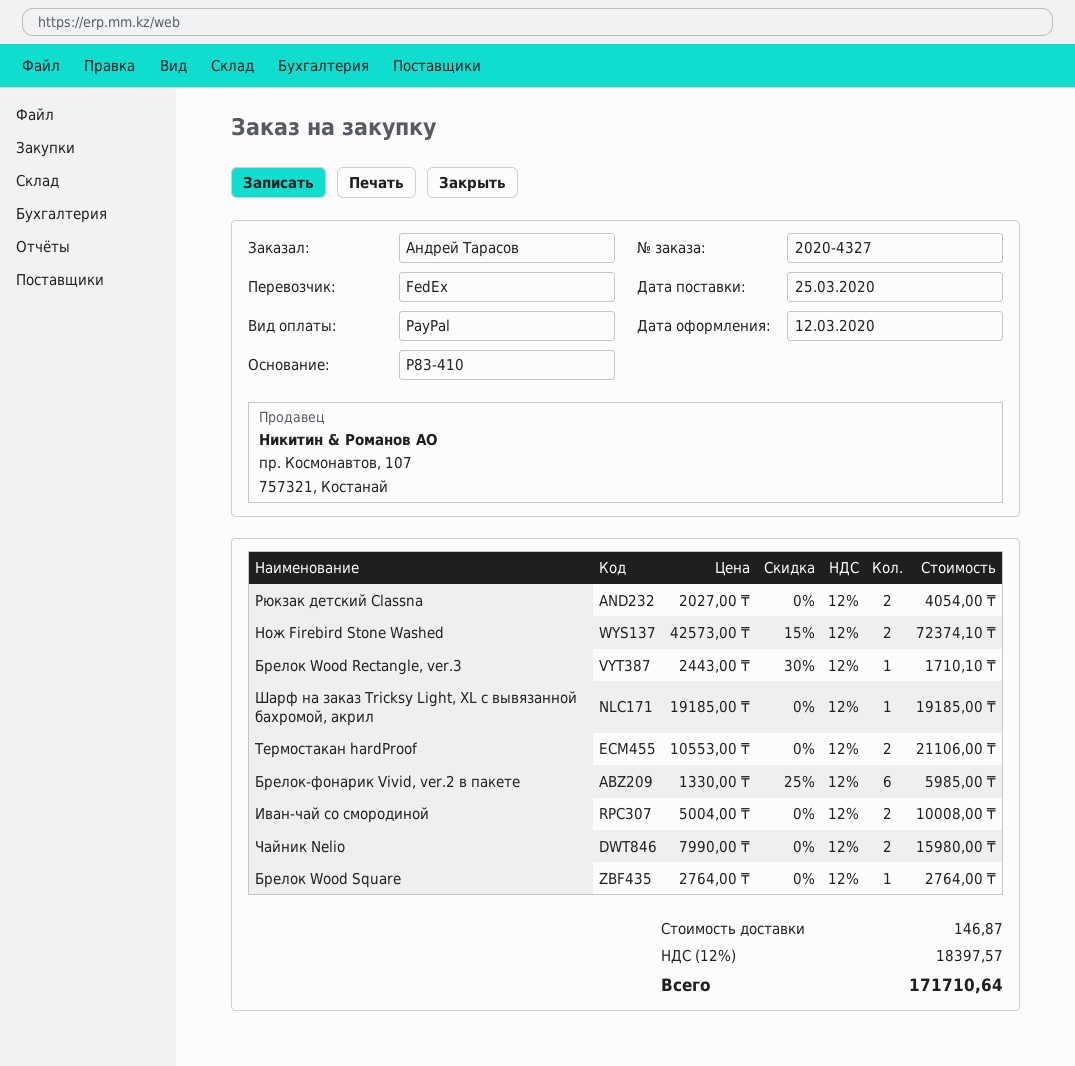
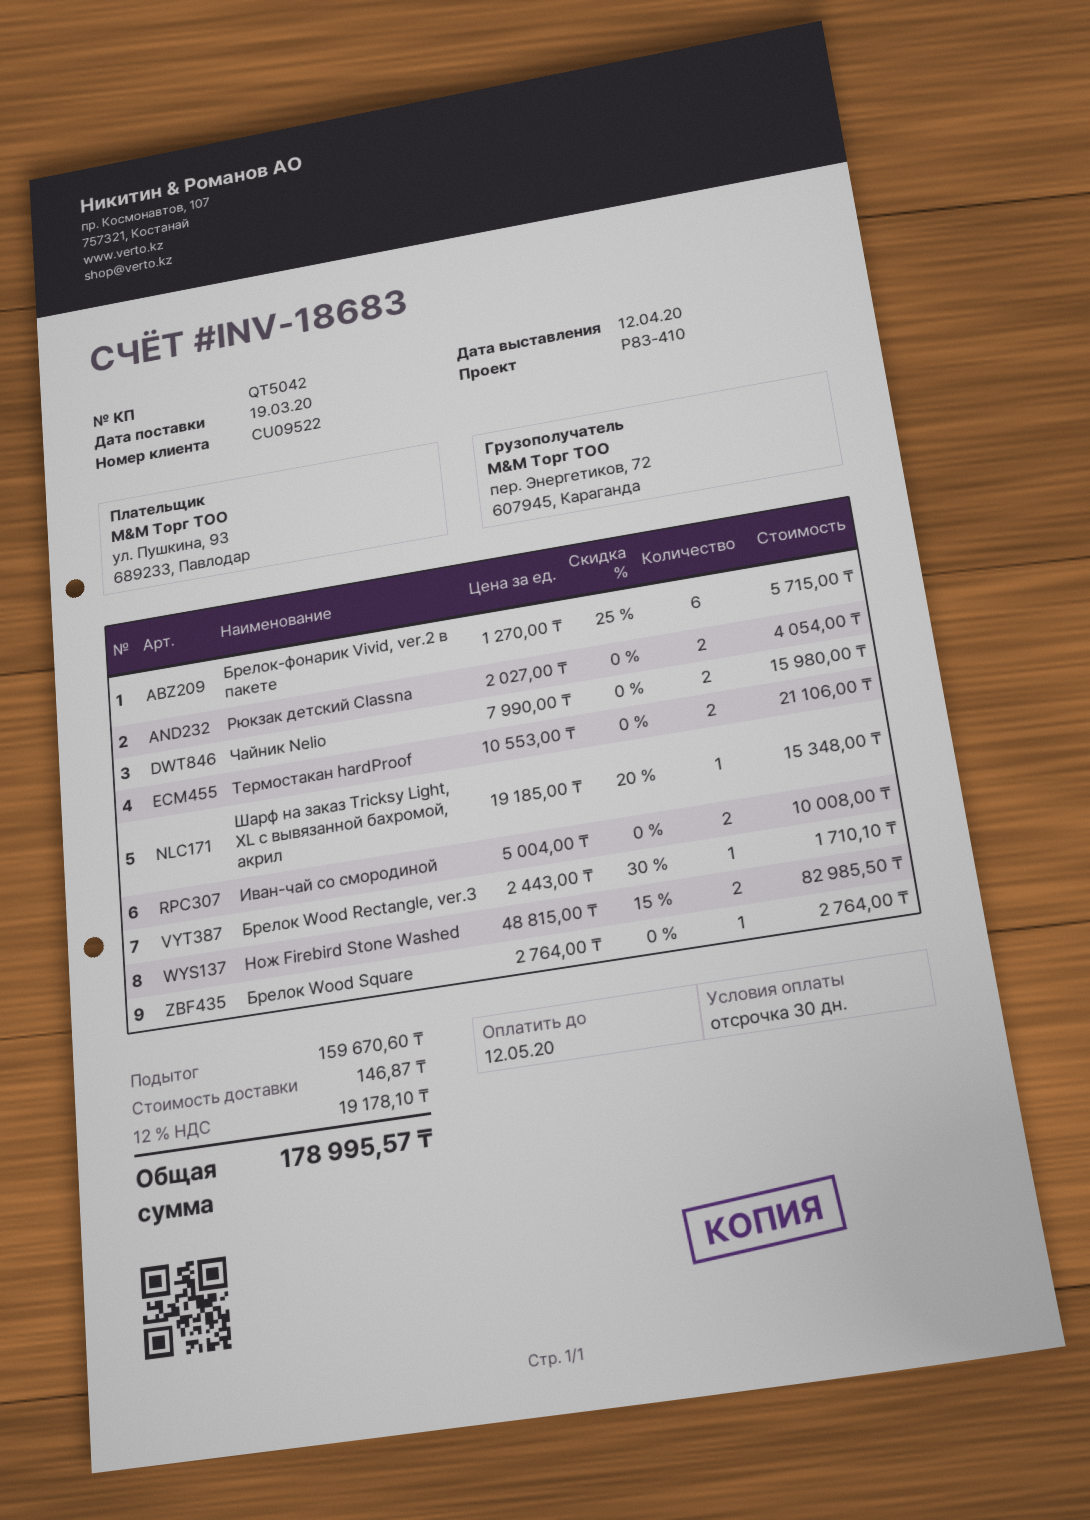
delivery date: 2020-03-25 -> 2020-03-19
Нож Firebird Stone Washed: 2 x 42573.00 - 15% = 72374.10 -> 2 x 48815.00 - 15% = 82985.50
Шарф на заказ Tricksy Light, XL с вывязанной бахромой, акрил: 1 x 19185.00 = 19185.00 -> 1 x 19185.00 - 20% = 15348.00
Брелок-фонарик Vivid, ver.2 в пакете: 6 x 1330.00 - 25% = 5985.00 -> 6 x 1270.00 - 25% = 5715.00
tax: 12% = 18397.57 -> 12% = 19178.10
total: 171710.64 -> 178995.57

